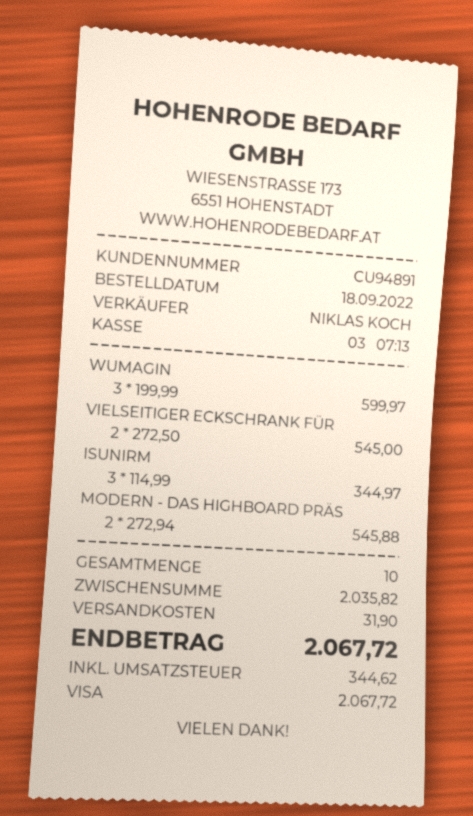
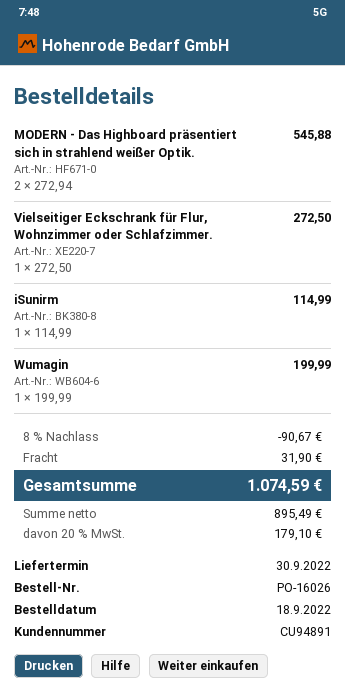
WUMAGIN: 3 x 199.99 = 599.97 -> 1 x 199.99 = 199.99
VIELSEITIGER ECKSCHRANK FÜR: 2 x 272.50 = 545.00 -> 1 x 272.50 = 272.50
ISUNIRM: 3 x 114.99 = 344.97 -> 1 x 114.99 = 114.99
discount: none -> 8% = 90.67
tax: 344.62 -> 179.10
total: 2067.72 -> 1074.59

